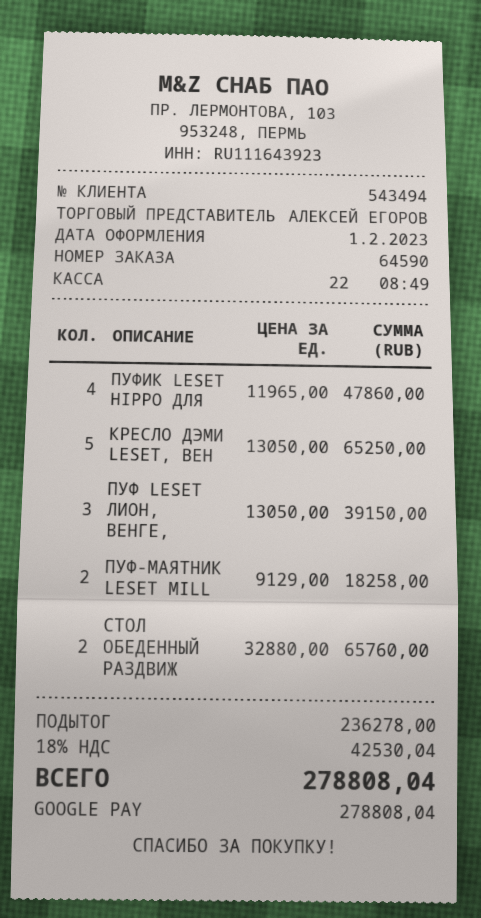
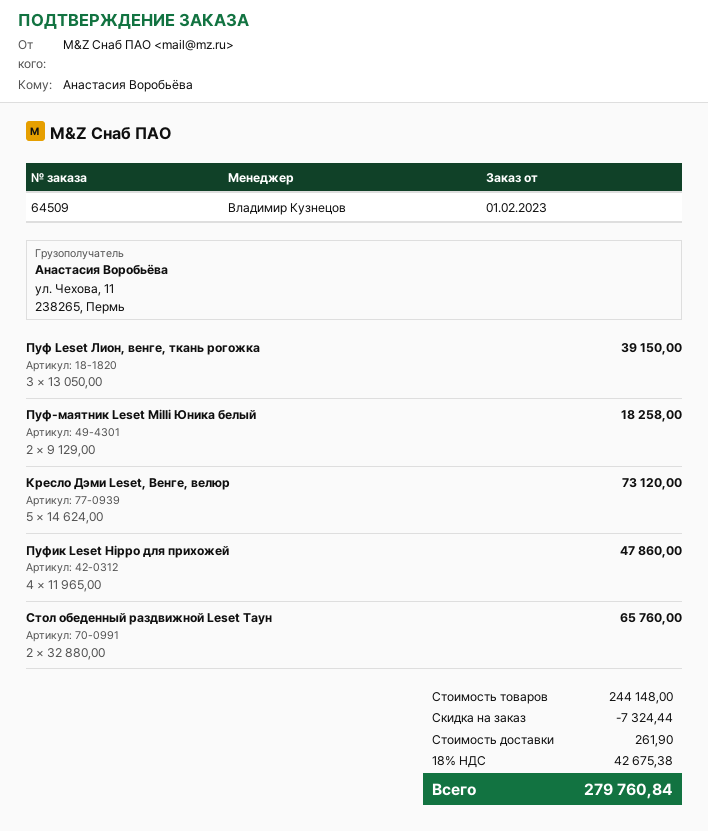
order number: 64590 -> 64509
sales rep: АЛЕКСЕЙ ЕГОРОВ -> Владимир Кузнецов
КРЕСЛО ДЭМИ LESET, ВЕН: 5 x 13050.00 = 65250.00 -> 5 x 14624.00 = 73120.00
subtotal: 236278.00 -> 244148.00
discount: none -> 7324.44
shipping: none -> 261.90
tax: 18% = 42530.04 -> 18% = 42675.38
total: 278808.04 -> 279760.84

